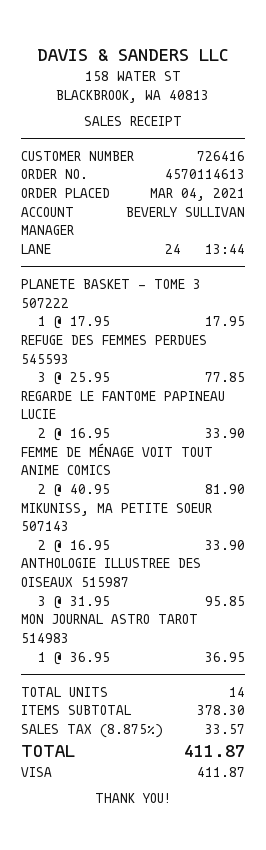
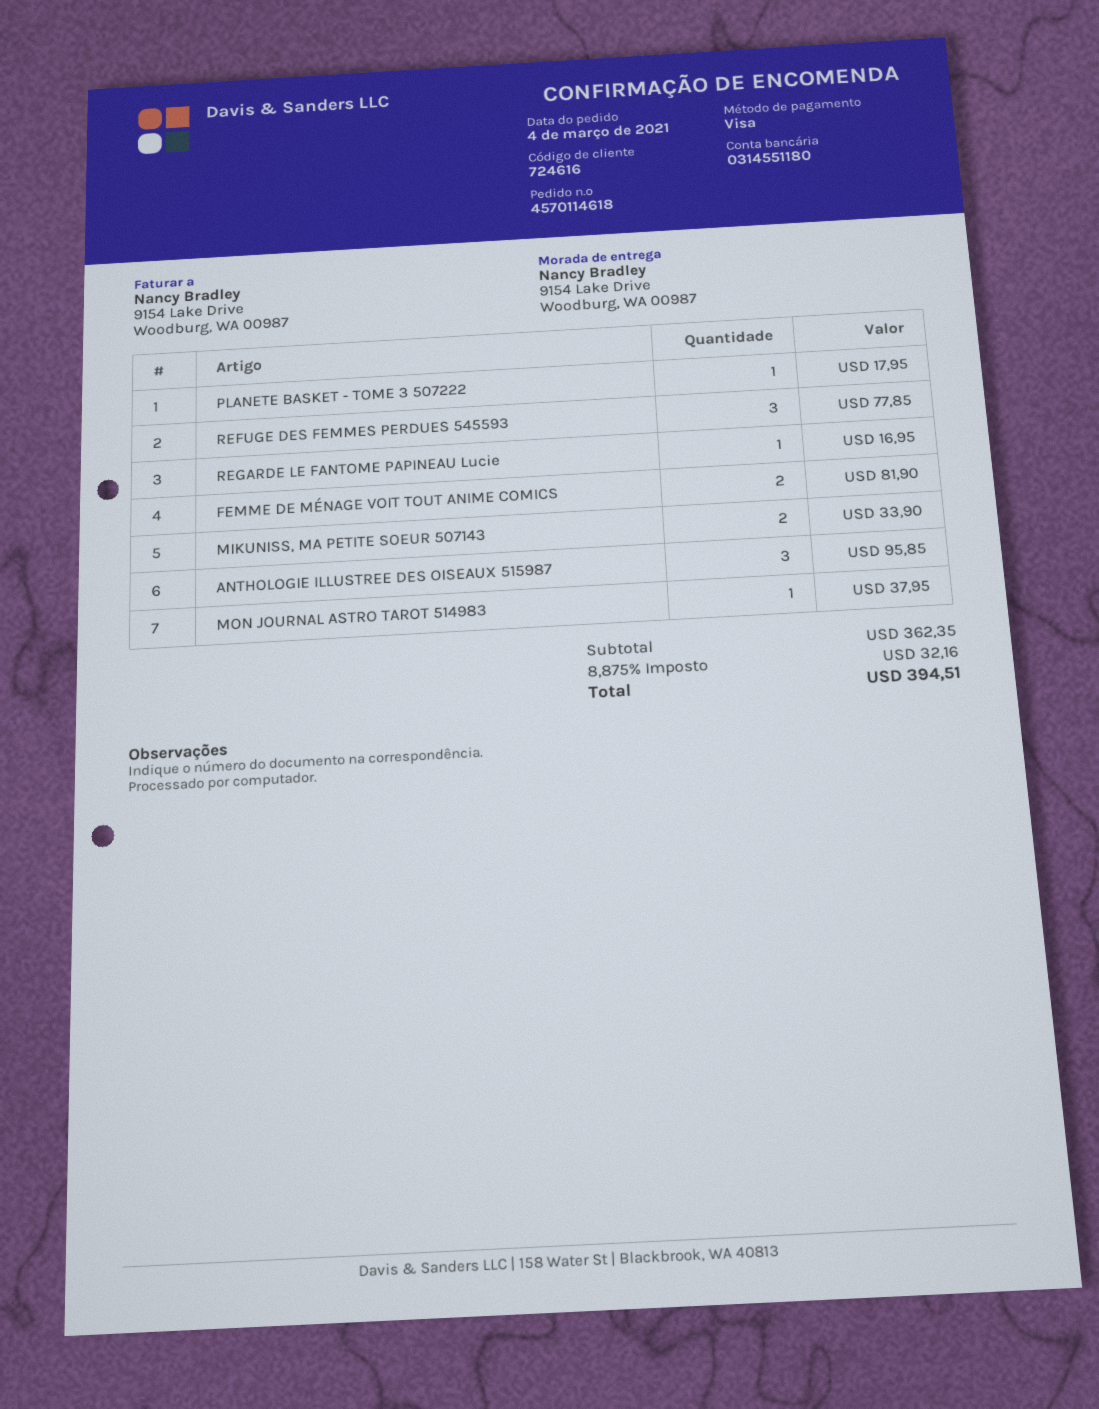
order number: 4570114613 -> 4570114618
customer number: 726416 -> 724616
REGARDE LE FANTOME PAPINEAU LUCIE: 2 for 33.90 -> 1 for 16.95
MON JOURNAL ASTRO TAROT 514983: 1 for 36.95 -> 1 for 37.95
subtotal: 378.30 -> 362.35
tax: 8.875% = 33.57 -> 8.875% = 32.16
total: 411.87 -> 394.51

